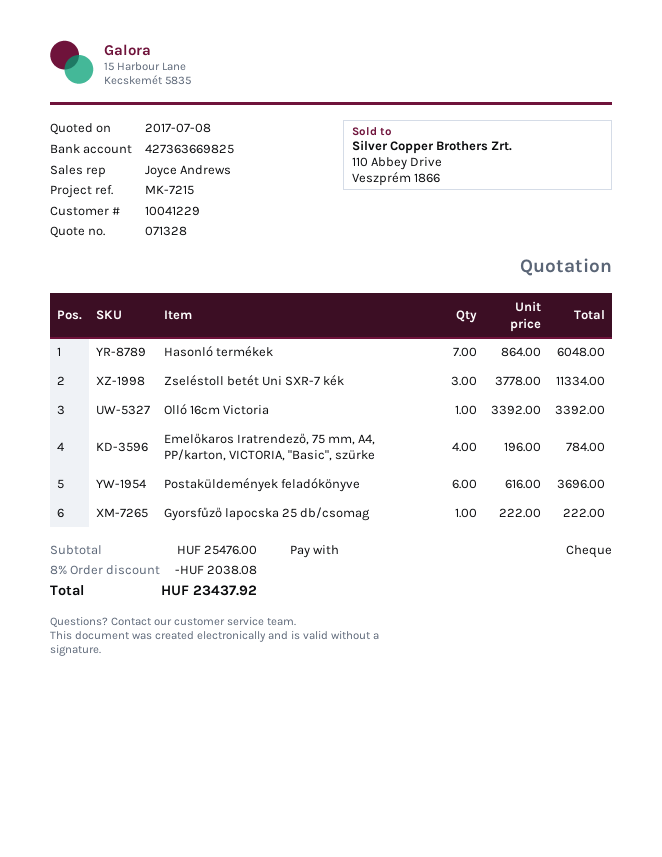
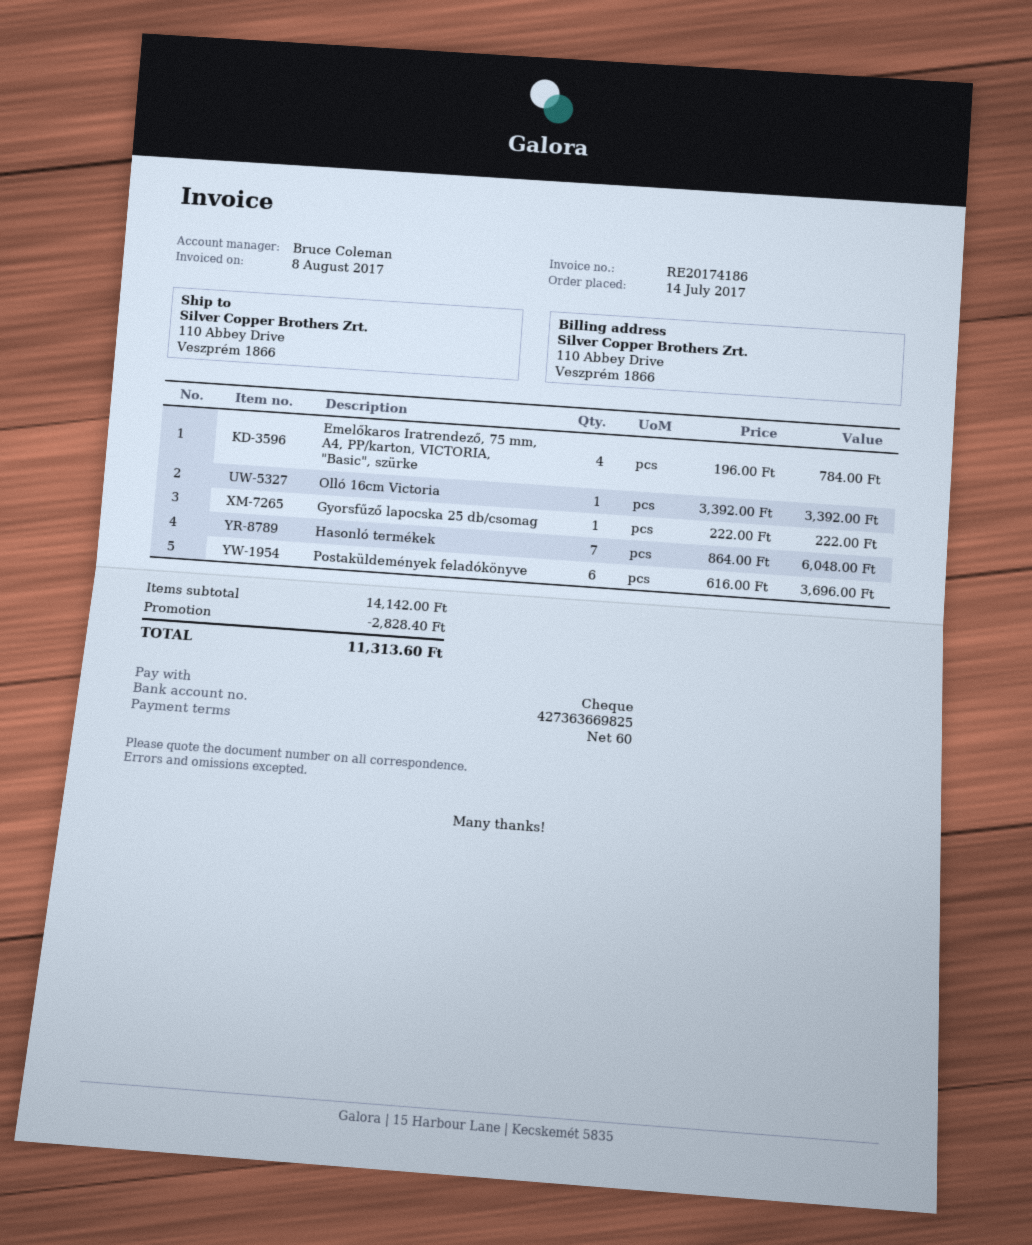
sales rep: Joyce Andrews -> Bruce Coleman
Zseléstoll betét Uni SXR-7 kék: 3 x 3778.00 = 11334.00 -> none
subtotal: 25476.00 -> 14142.00
discount: 2038.08 -> 2828.40
total: 23437.92 -> 11313.60

